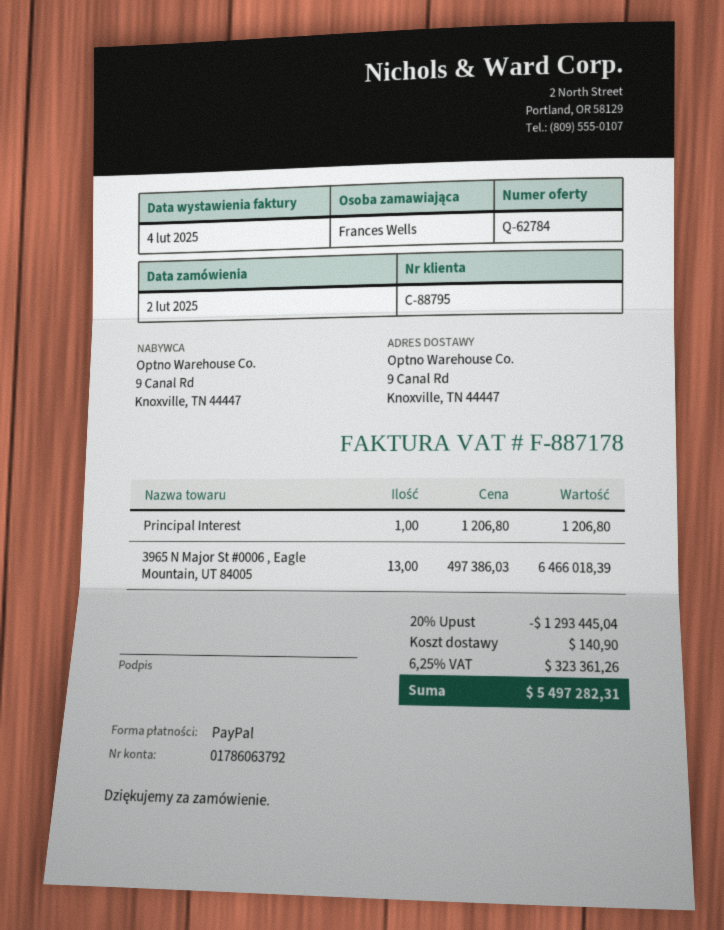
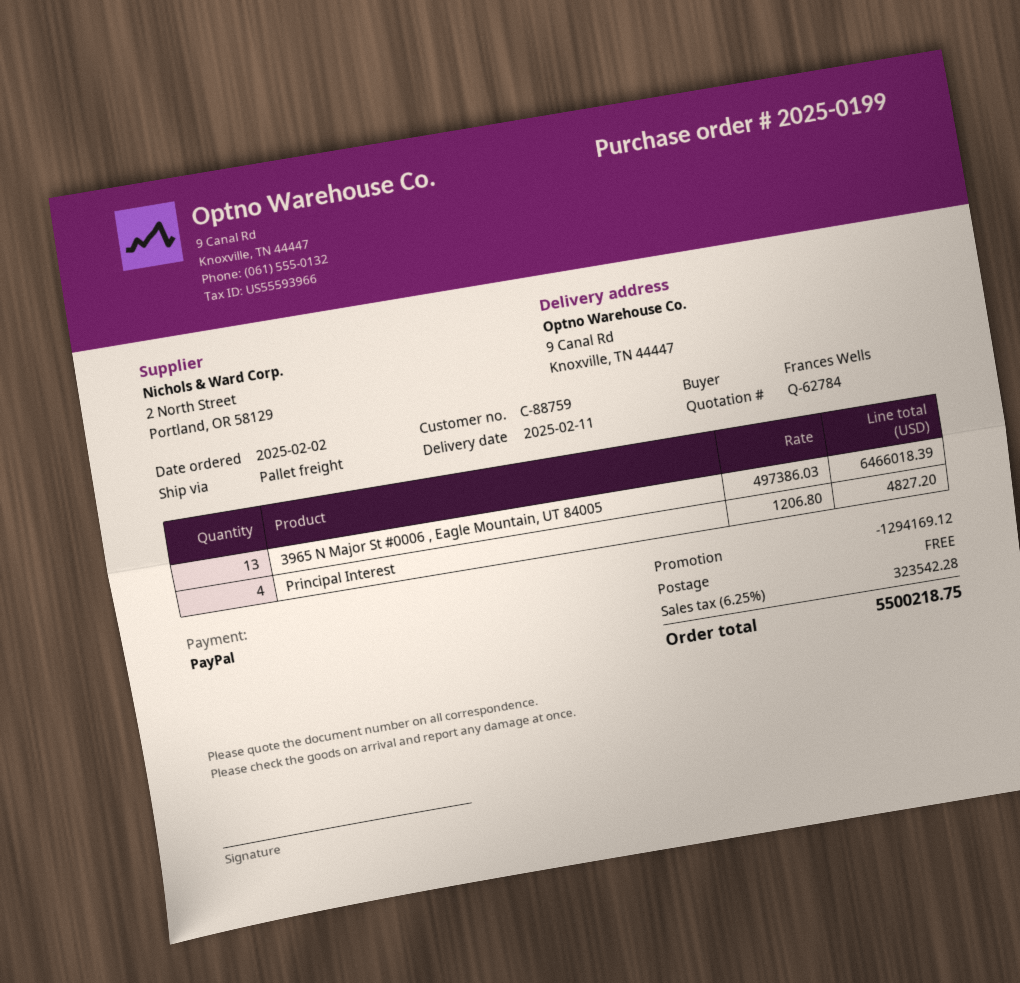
customer number: C-88795 -> C-88759
Principal Interest: 1 x 1206.80 = 1206.80 -> 4 x 1206.80 = 4827.20
discount: 1293445.04 -> 1294169.12
shipping: 140.90 -> 0.00
tax: 6.25% = 323361.26 -> 6.25% = 323542.28
total: 5497282.31 -> 5500218.75

